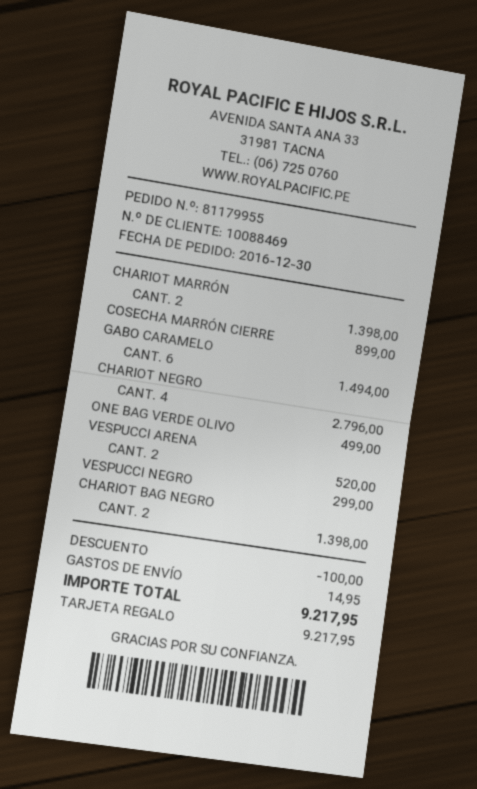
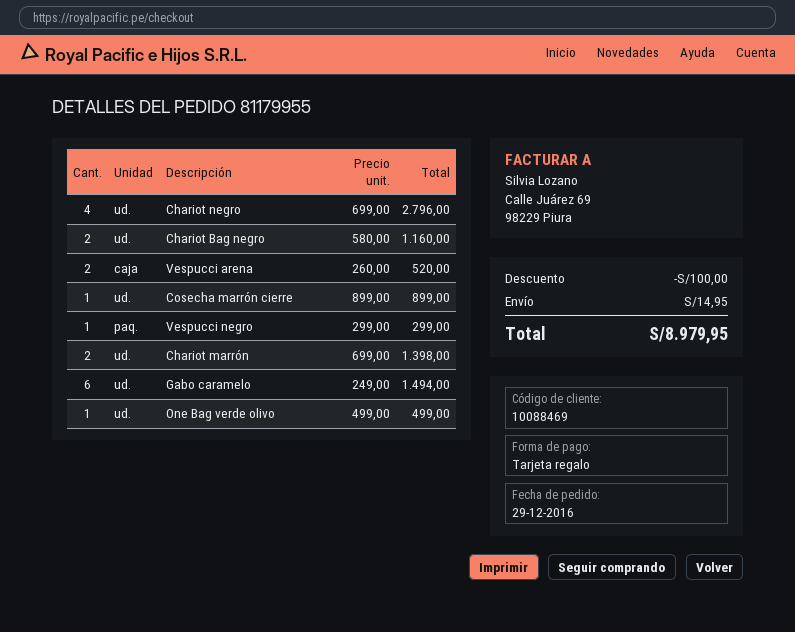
order date: 2016-12-30 -> 2016-12-29
CHARIOT BAG NEGRO: 2 for 1398.00 -> 2 for 1160.00
total: 9217.95 -> 8979.95

